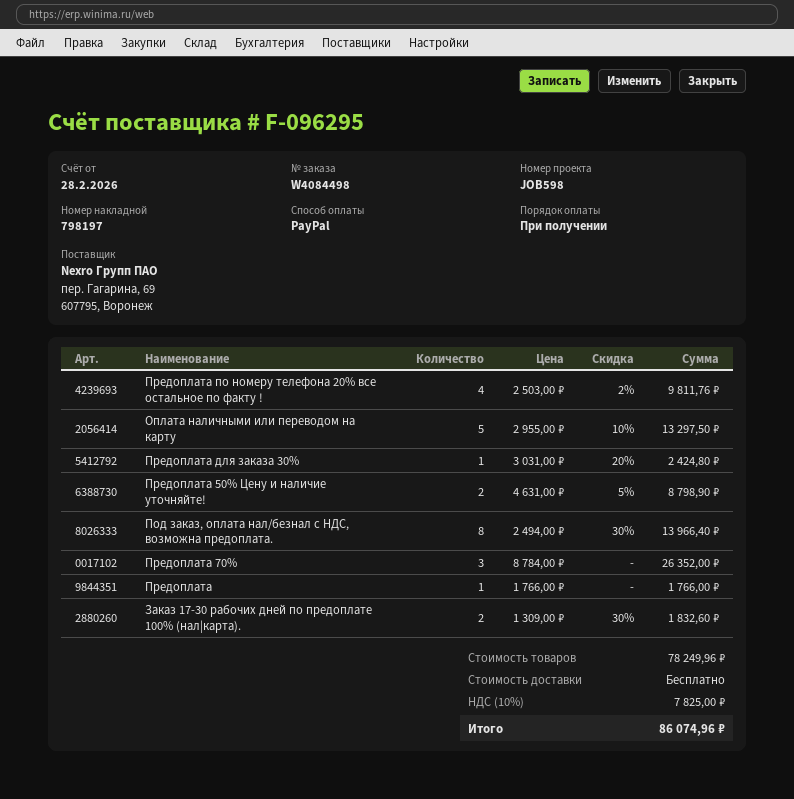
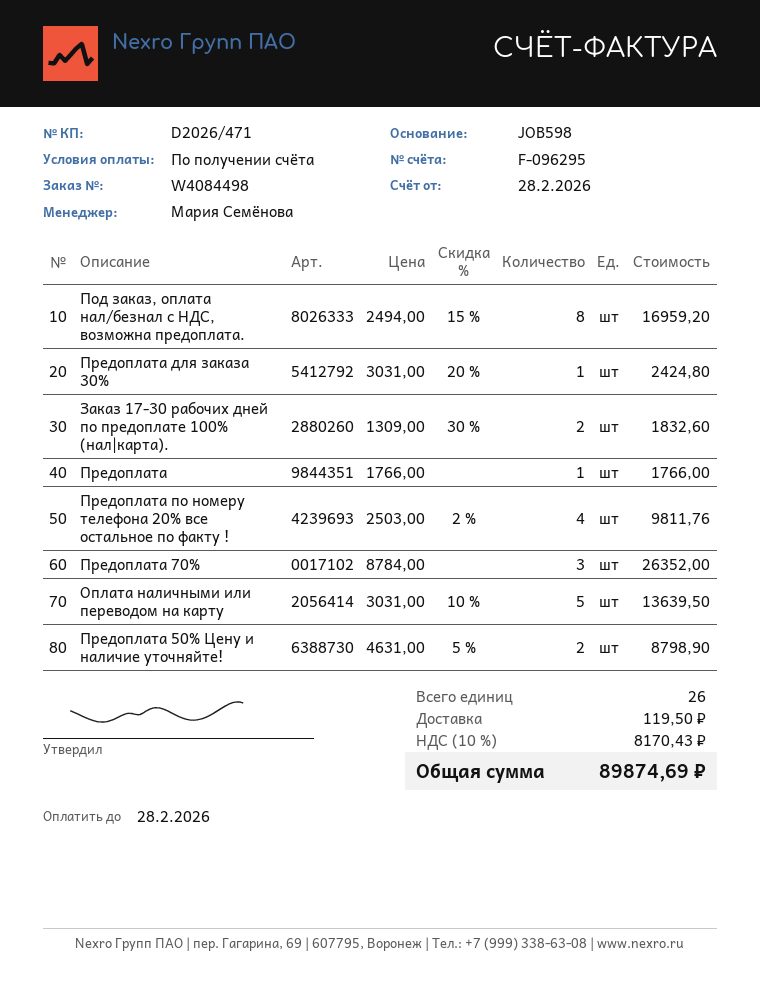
Оплата наличными или переводом на карту: 5 x 2955.00 - 10% = 13297.50 -> 5 x 3031.00 - 10% = 13639.50
Под заказ, оплата нал/безнал с НДС, возможна предоплата.: 8 x 2494.00 - 30% = 13966.40 -> 8 x 2494.00 - 15% = 16959.20
shipping: 0.00 -> 119.50
tax: 10% = 7825.00 -> 10% = 8170.43
total: 86074.96 -> 89874.69

